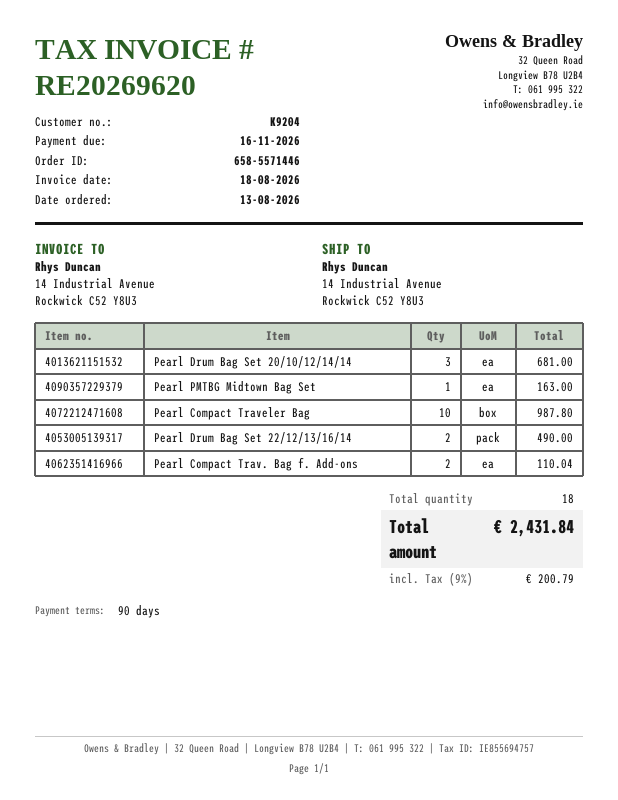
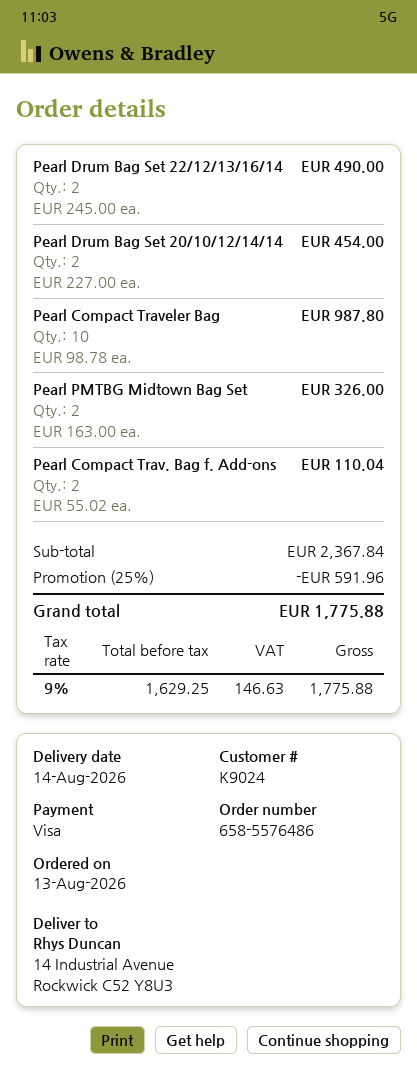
order number: 658-5571446 -> 658-5576486
customer number: K9204 -> K9024
Pearl Drum Bag Set 20/10/12/14/14: 3 for 681.00 -> 2 for 454.00
Pearl PMTBG Midtown Bag Set: 1 for 163.00 -> 2 for 326.00
discount: none -> 25% = 591.96
tax: 9% = 200.79 -> 9% = 146.63
total: 2431.84 -> 1775.88

